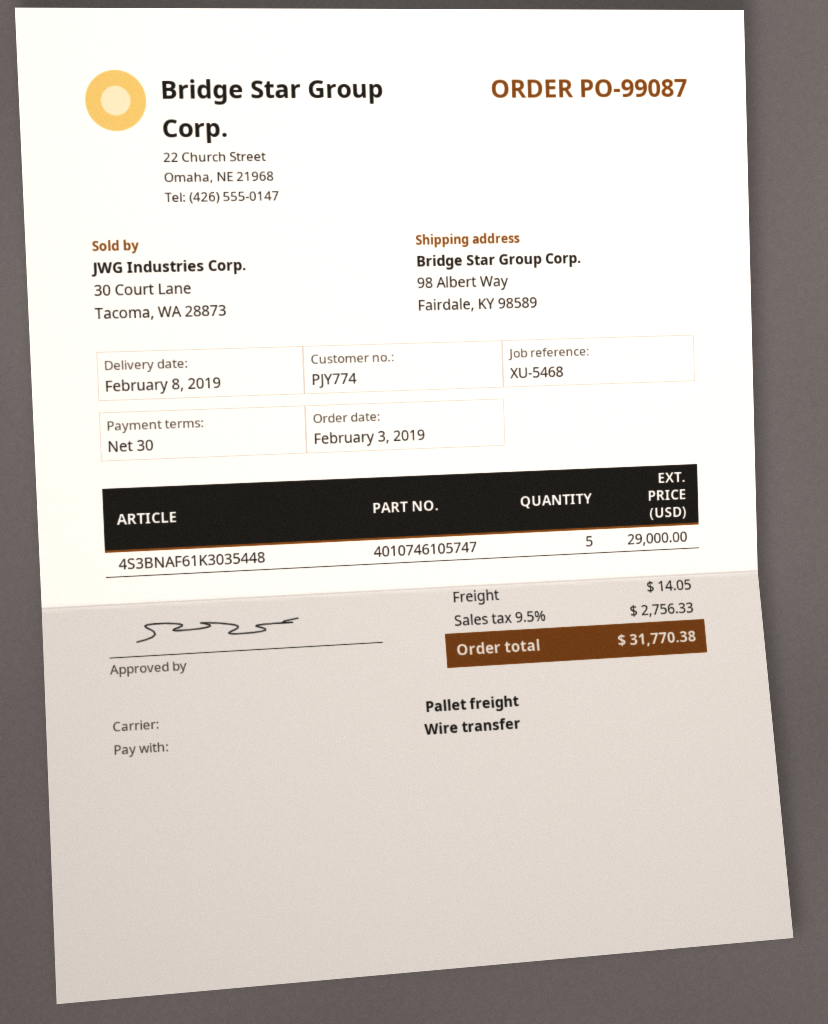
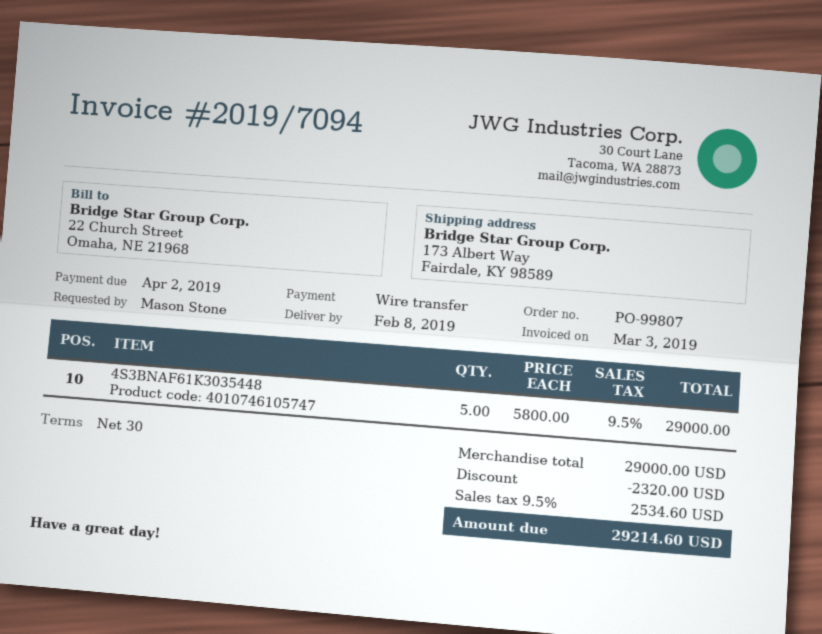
order number: PO-99087 -> PO-99807
ship to: 98 Albert Way, Fairdale, KY 98589 -> 173 Albert Way, Fairdale, KY 98589
discount: none -> 2320.00
shipping: 14.05 -> none
tax: 9.5% = 2756.33 -> 9.5% = 2534.60
total: 31770.38 -> 29214.60

